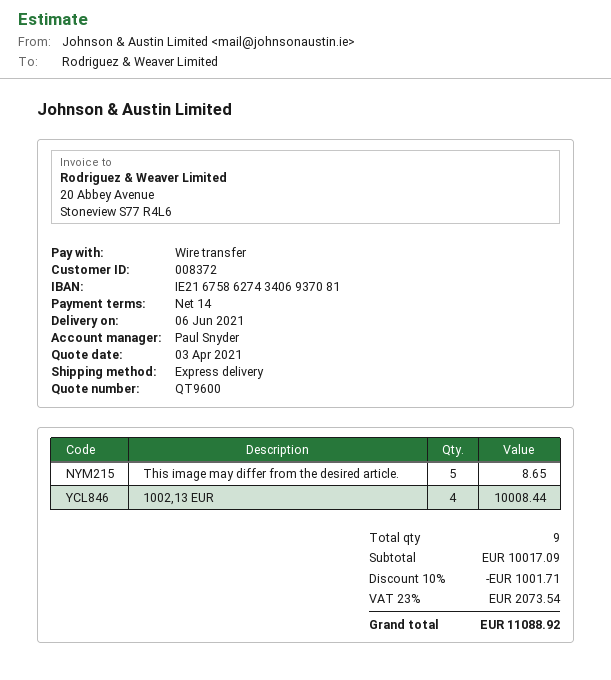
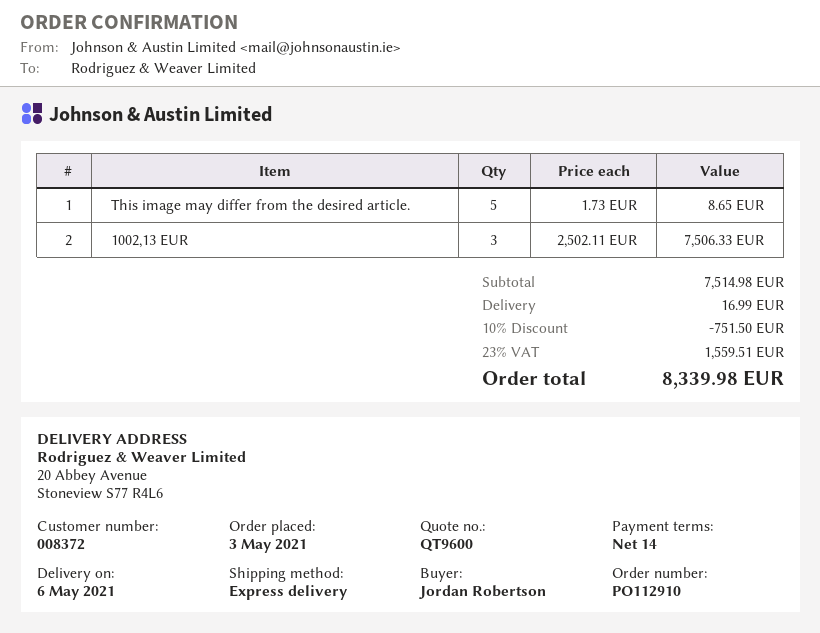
delivery date: 2021-06-06 -> 2021-05-06
1002,13 EUR: 4 for 10008.44 -> 3 for 7506.33
subtotal: 10017.09 -> 7514.98
discount: 10% = 1001.71 -> 10% = 751.50
shipping: none -> 16.99
tax: 23% = 2073.54 -> 23% = 1559.51
total: 11088.92 -> 8339.98

